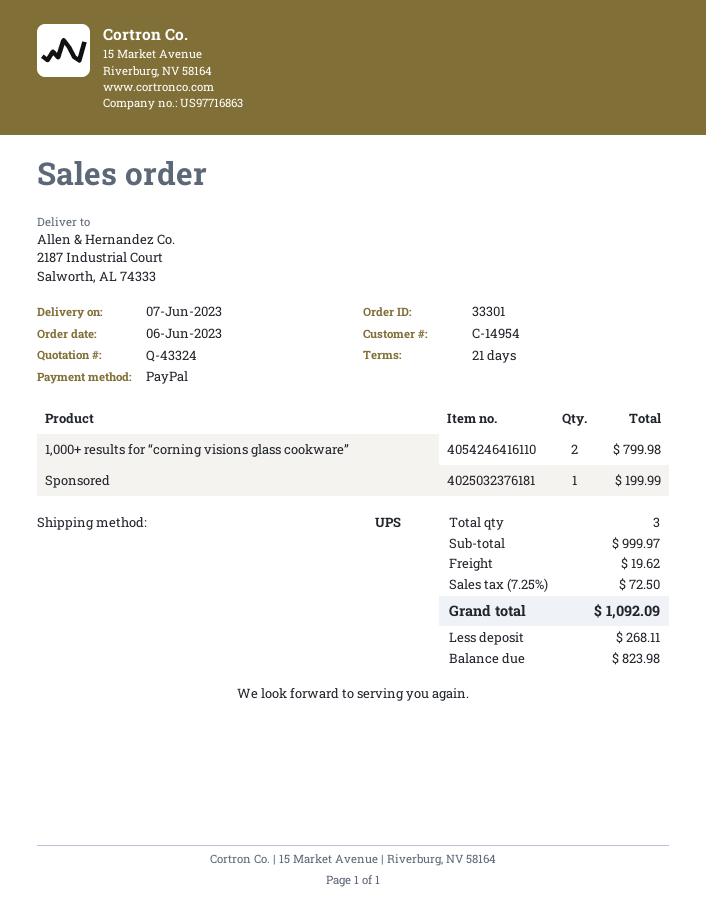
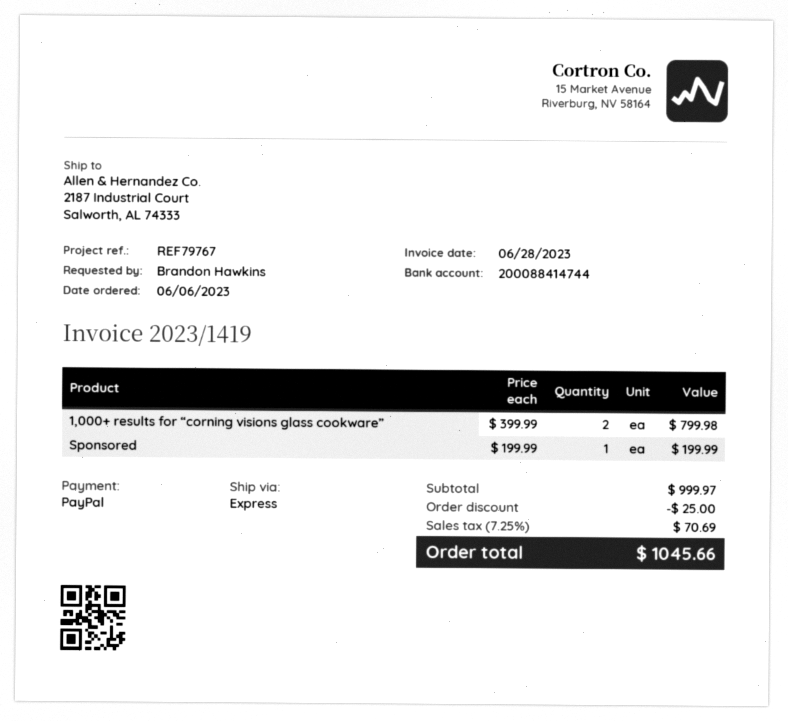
shipping method: UPS -> express
discount: none -> 25.00
shipping: 19.62 -> none
tax: 7.25% = 72.50 -> 7.25% = 70.69
total: 1092.09 -> 1045.66

